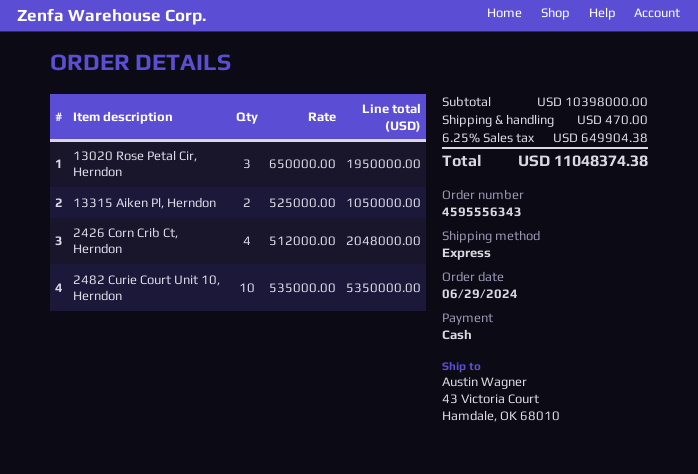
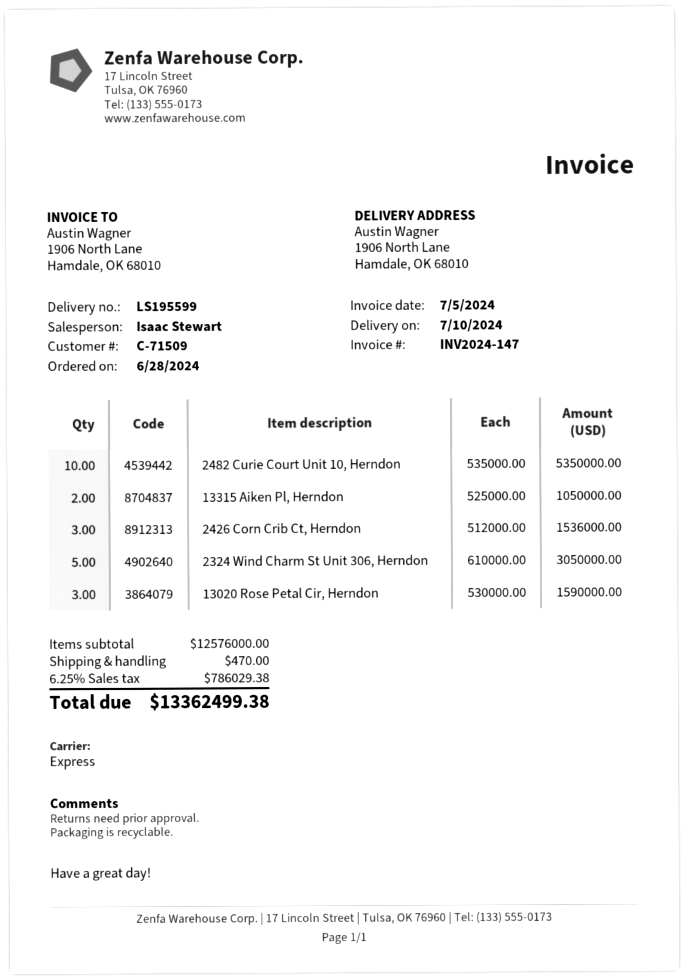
order date: 2024-06-29 -> 2024-06-28
ship to: 43 Victoria Court, Hamdale, OK 68010 -> 1906 North Lane, Hamdale, OK 68010
13020 Rose Petal Cir, Herndon: 3 x 650000.00 = 1950000.00 -> 3 x 530000.00 = 1590000.00
2426 Corn Crib Ct, Herndon: 4 x 512000.00 = 2048000.00 -> 3 x 512000.00 = 1536000.00
2324 Wind Charm St Unit 306, Herndon: none -> 5 x 610000.00 = 3050000.00
subtotal: 10398000.00 -> 12576000.00
tax: 6.25% = 649904.38 -> 6.25% = 786029.38
total: 11048374.38 -> 13362499.38

